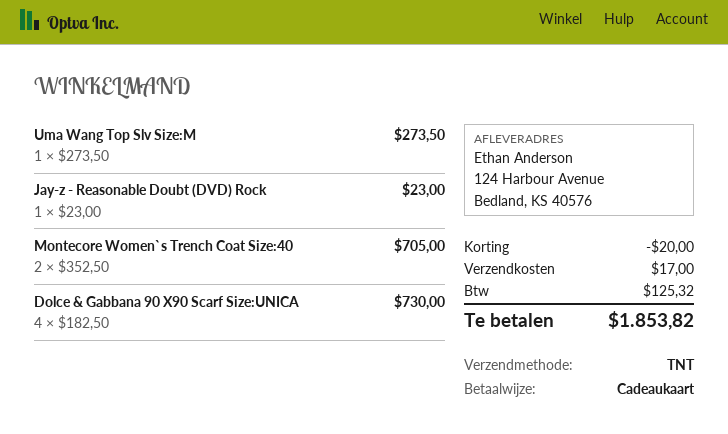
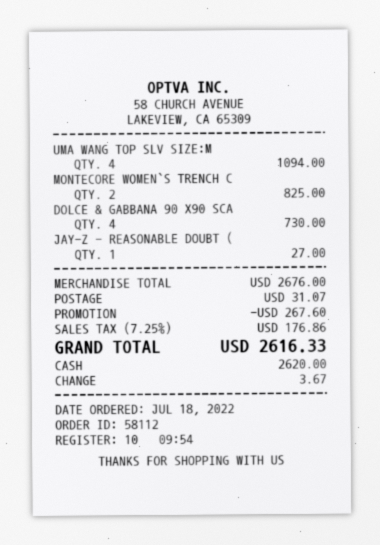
payment method: gift card -> cash
Uma Wang Top Slv Size:M: 1 for 273.50 -> 4 for 1094.00
Jay-z - Reasonable Doubt (DVD) Rock: 1 for 23.00 -> 1 for 27.00
Montecore Women`s Trench Coat Size:40: 2 for 705.00 -> 2 for 825.00
discount: 20.00 -> 267.60
shipping: 17.00 -> 31.07
tax: 125.32 -> 176.86
total: 1853.82 -> 2616.33

